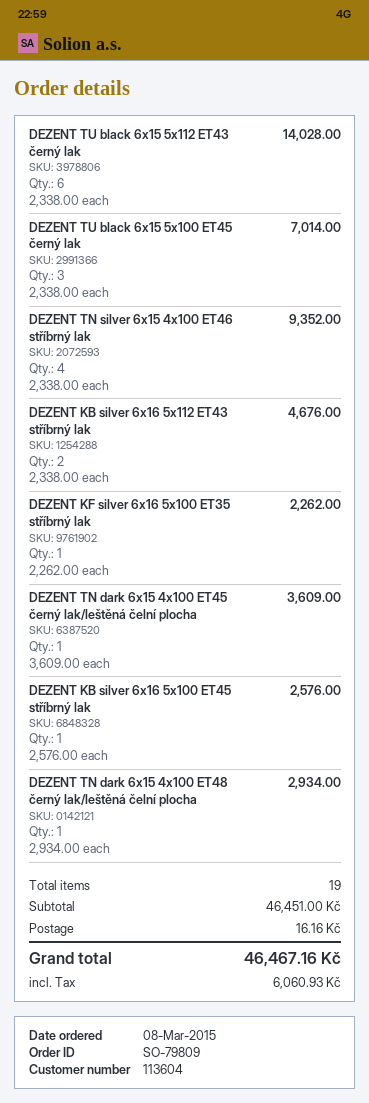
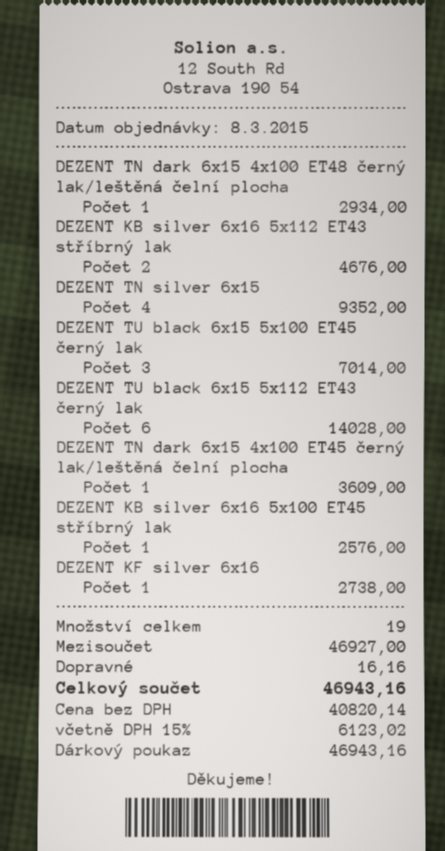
DEZENT KF silver 6x16 5x100 ET35 stříbrný lak: 1 for 2262.00 -> 1 for 2738.00
subtotal: 46451.00 -> 46927.00
tax: 6060.93 -> 6123.02
total: 46467.16 -> 46943.16

